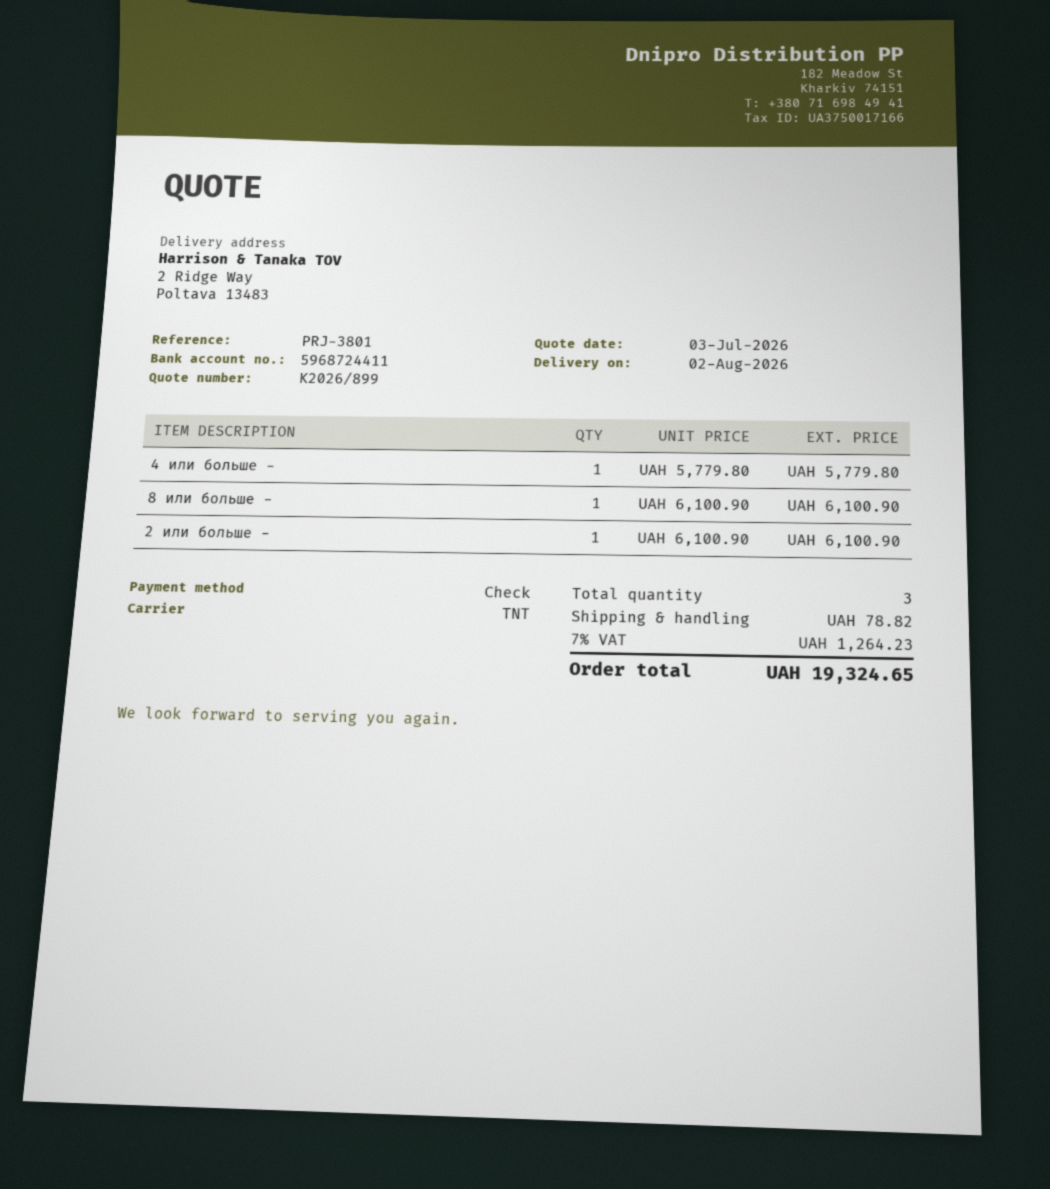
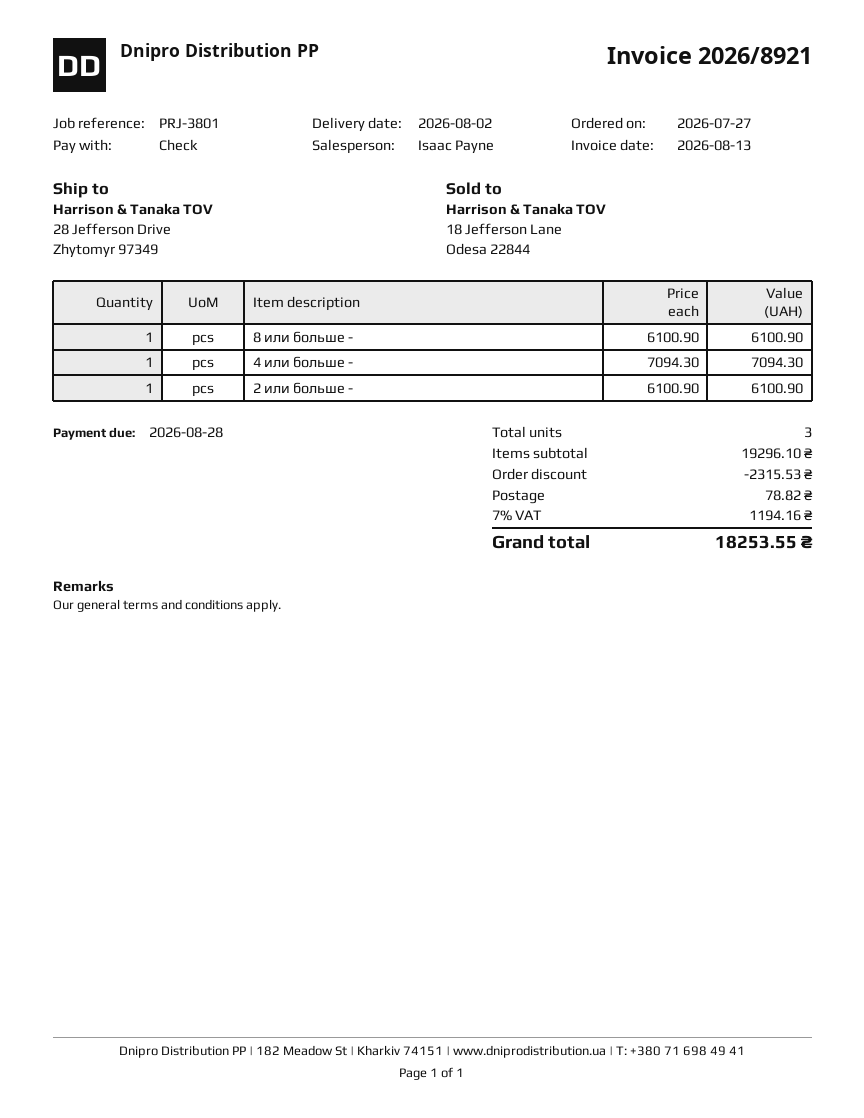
ship to: 2 Ridge Way, Poltava 13483 -> 28 Jefferson Drive, Zhytomyr 97349
4 или больше -: 1 x 5779.80 = 5779.80 -> 1 x 7094.30 = 7094.30
discount: none -> 2315.53
tax: 7% = 1264.23 -> 7% = 1194.16
total: 19324.65 -> 18253.55

